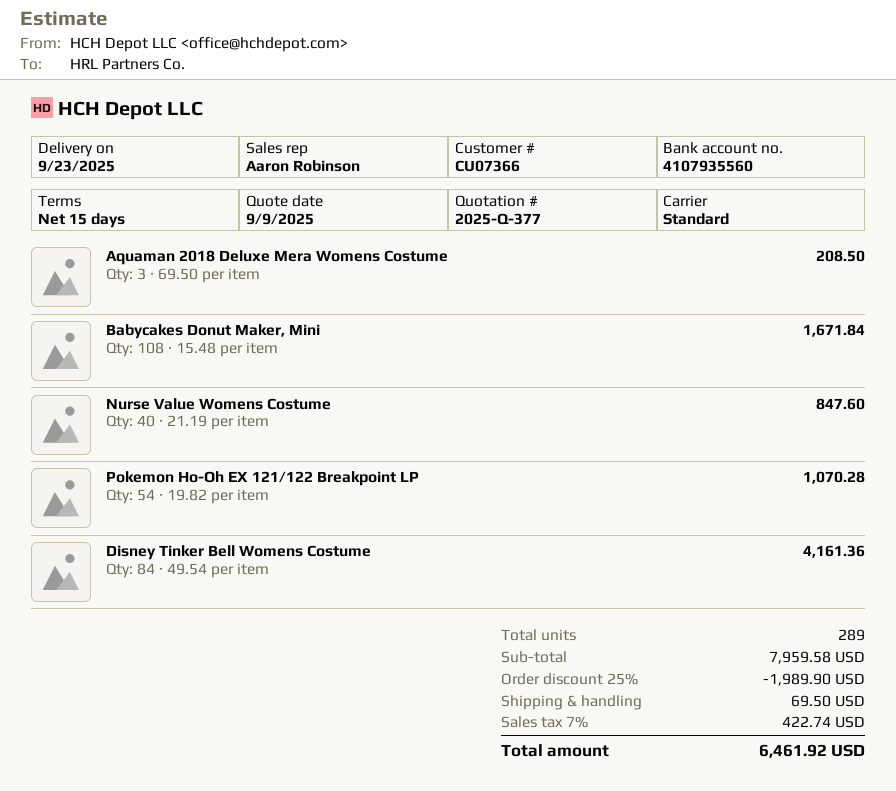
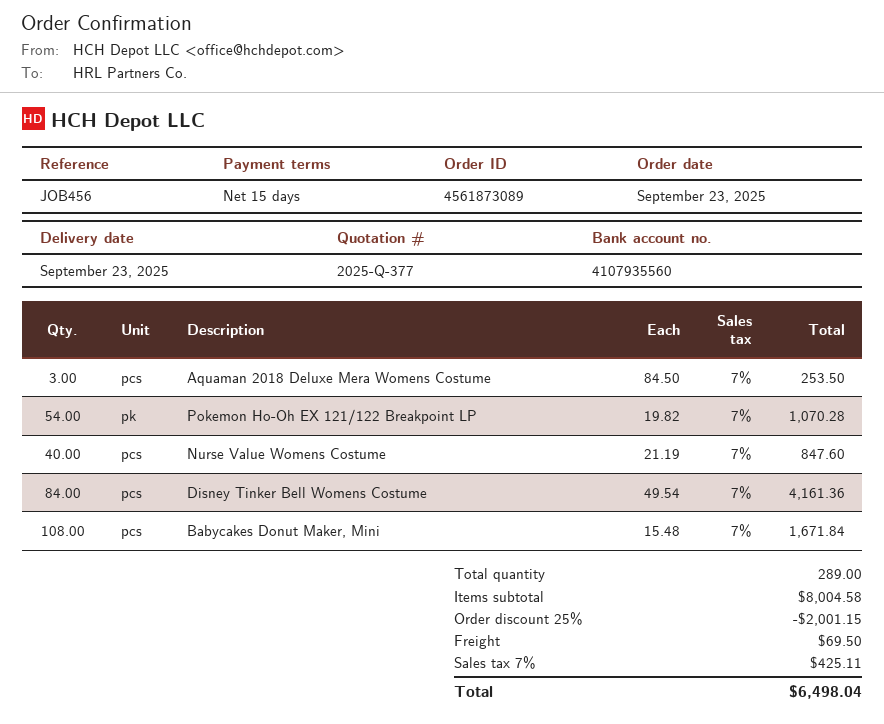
Aquaman 2018 Deluxe Mera Womens Costume: 3 x 69.50 = 208.50 -> 3 x 84.50 = 253.50
subtotal: 7959.58 -> 8004.58
discount: 25% = 1989.90 -> 25% = 2001.15
tax: 7% = 422.74 -> 7% = 425.11
total: 6461.92 -> 6498.04

